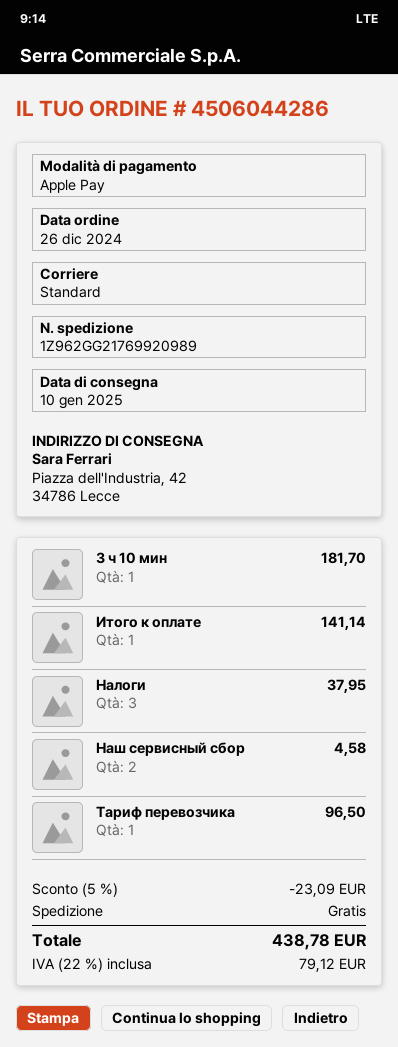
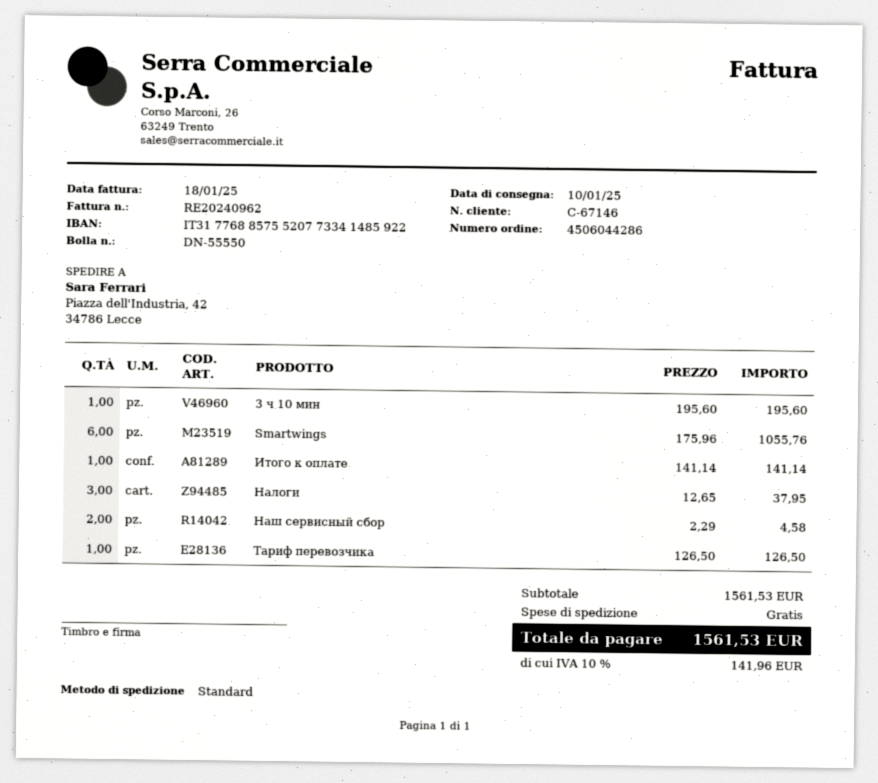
3 ч 10 мин: 1 for 181.70 -> 1 for 195.60
Тариф перевозчика: 1 for 96.50 -> 1 for 126.50
Smartwings: none -> 6 for 1055.76
discount: 5% = 23.09 -> none
tax: 22% = 79.12 -> 10% = 141.96
total: 438.78 -> 1561.53

